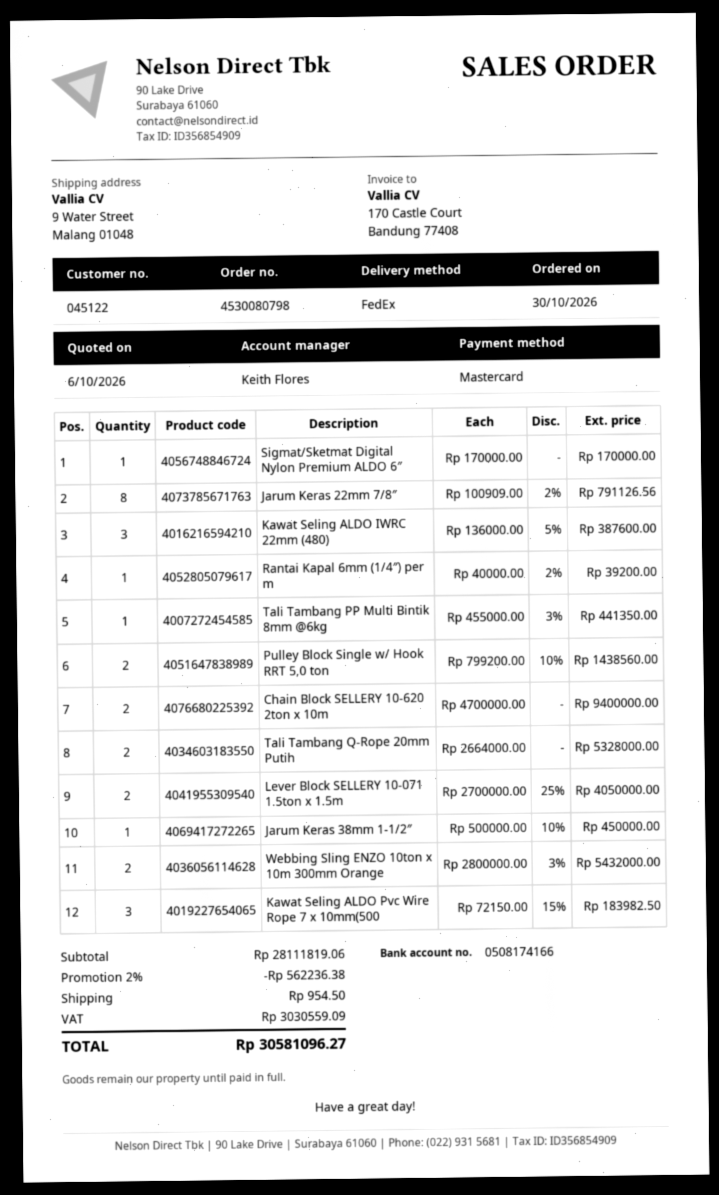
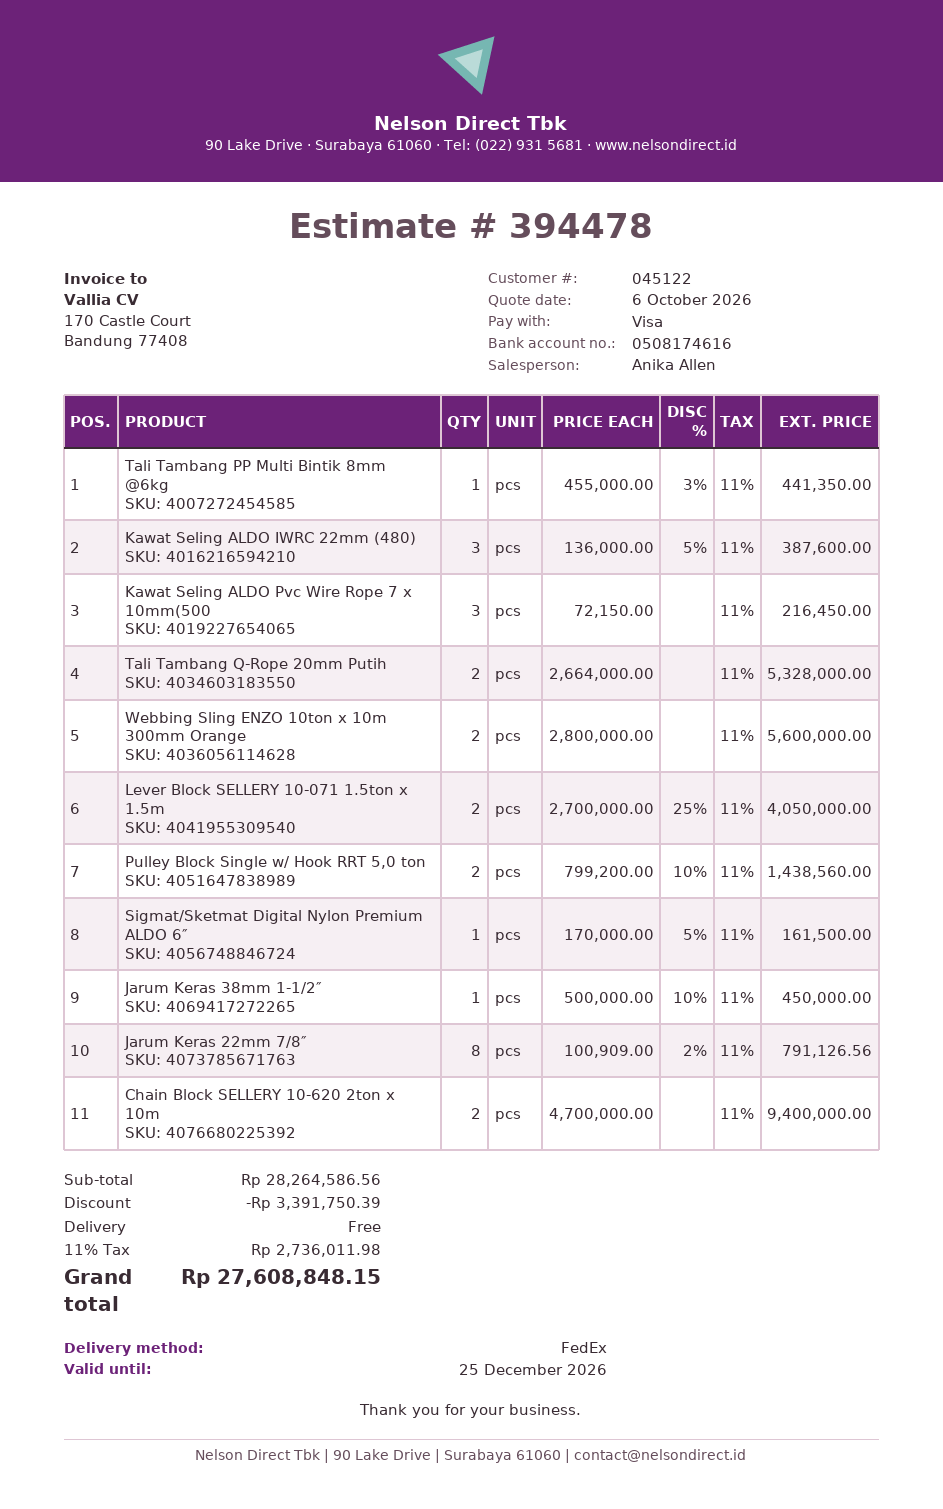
sales rep: Keith Flores -> Anika Allen
payment method: Mastercard -> Visa
bank account: 0508174166 -> 0508174616
Sigmat/Sketmat Digital Nylon Premium ALDO 6″: 1 x 170000.00 = 170000.00 -> 1 x 170000.00 - 5% = 161500.00
Rantai Kapal 6mm (1/4″) per m: 1 x 40000.00 - 2% = 39200.00 -> none
Webbing Sling ENZO 10ton x 10m 300mm Orange: 2 x 2800000.00 - 3% = 5432000.00 -> 2 x 2800000.00 = 5600000.00
Kawat Seling ALDO Pvc Wire Rope 7 x 10mm(500: 3 x 72150.00 - 15% = 183982.50 -> 3 x 72150.00 = 216450.00
subtotal: 28111819.06 -> 28264586.56
discount: 562236.38 -> 3391750.39
shipping: 954.50 -> 0.00
tax: 3030559.09 -> 2736011.98
total: 30581096.27 -> 27608848.15

